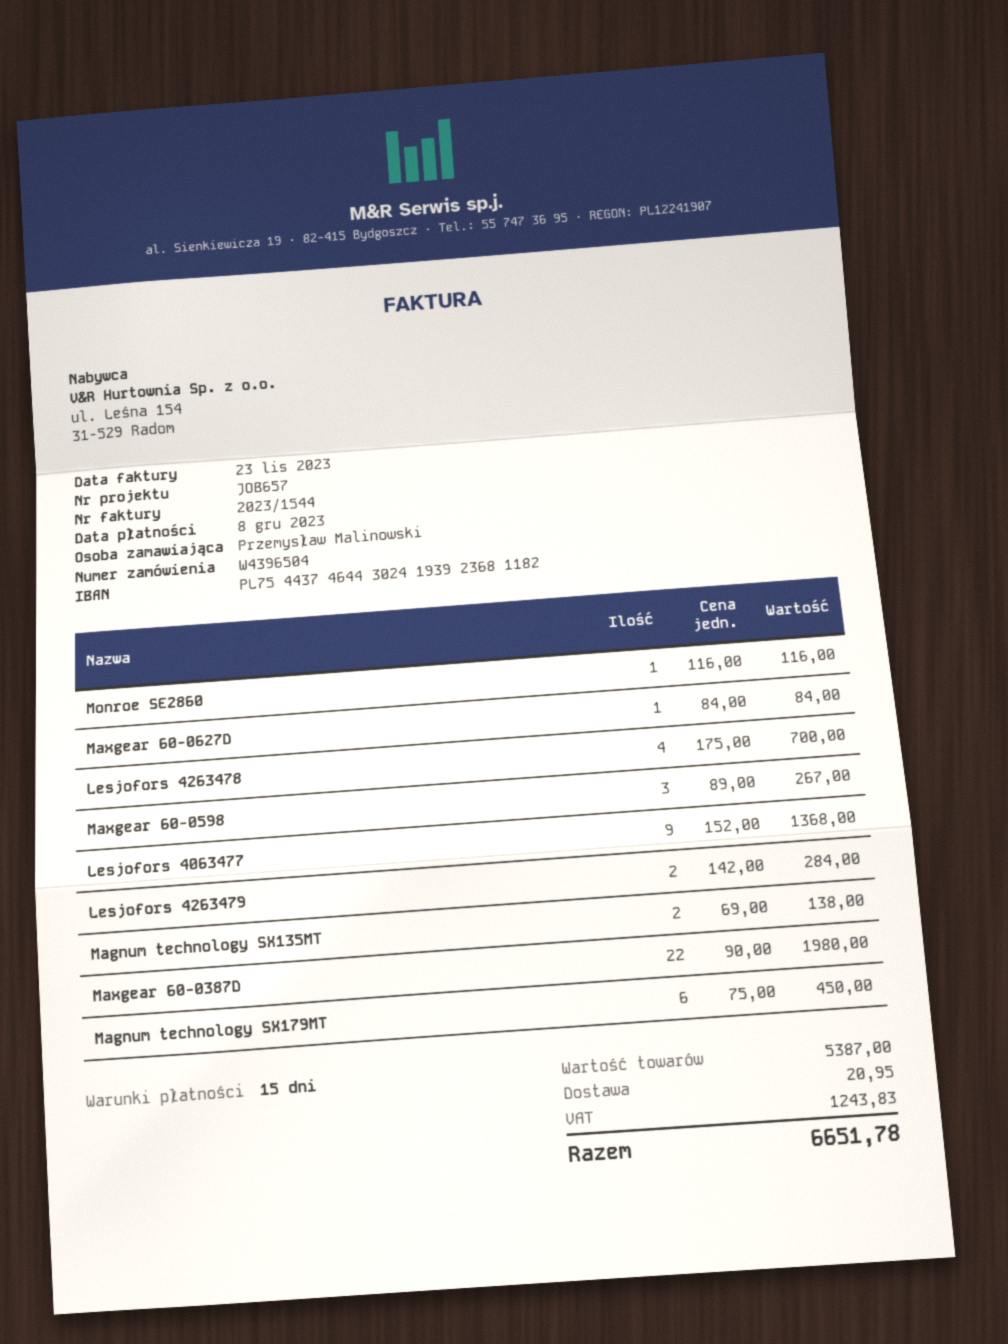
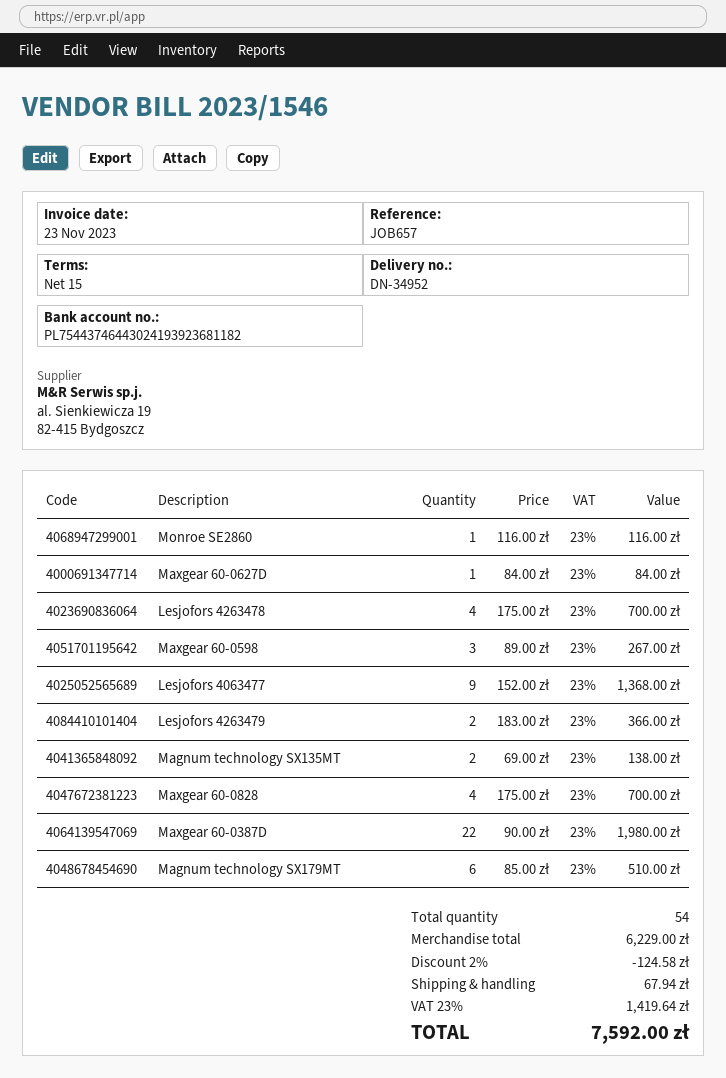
invoice number: 2023/1544 -> 2023/1546
Lesjofors 4263479: 2 x 142.00 = 284.00 -> 2 x 183.00 = 366.00
Magnum technology SX179MT: 6 x 75.00 = 450.00 -> 6 x 85.00 = 510.00
Maxgear 60-0828: none -> 4 x 175.00 = 700.00
subtotal: 5387.00 -> 6229.00
discount: none -> 2% = 124.58
shipping: 20.95 -> 67.94
tax: 1243.83 -> 1419.64
total: 6651.78 -> 7592.00

